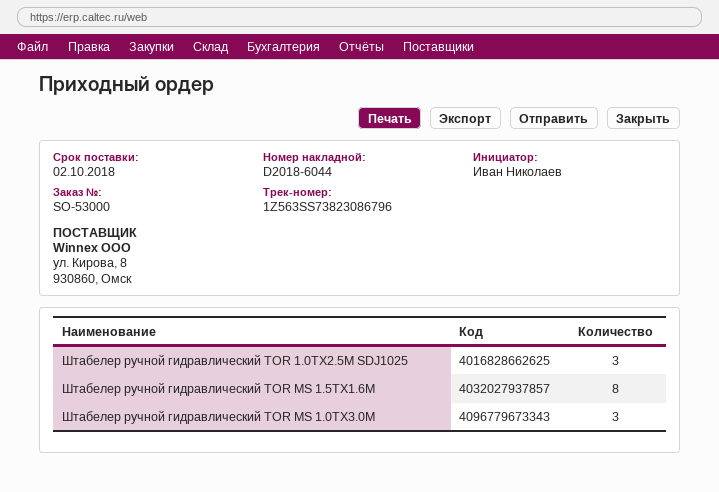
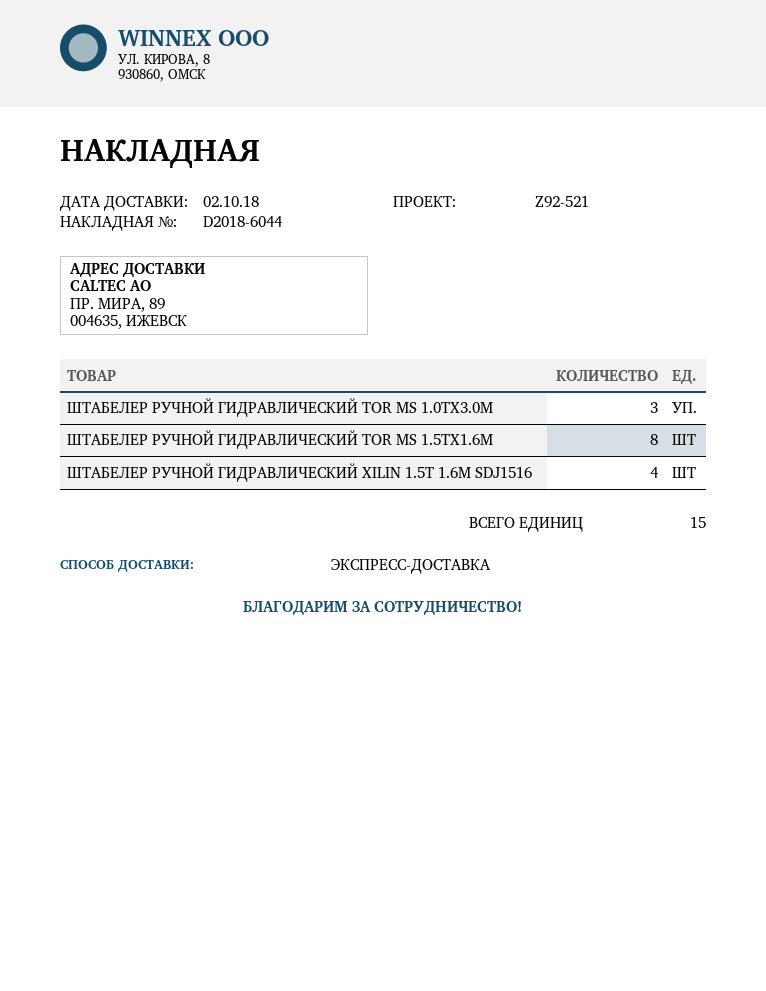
Штабелер ручной гидравлический TOR 1.0TX2.5M SDJ1025: 3 -> none
ШТАБЕЛЕР РУЧНОЙ ГИДРАВЛИЧЕСКИЙ XILIN 1.5Т 1.6М SDJ1516: none -> 4

